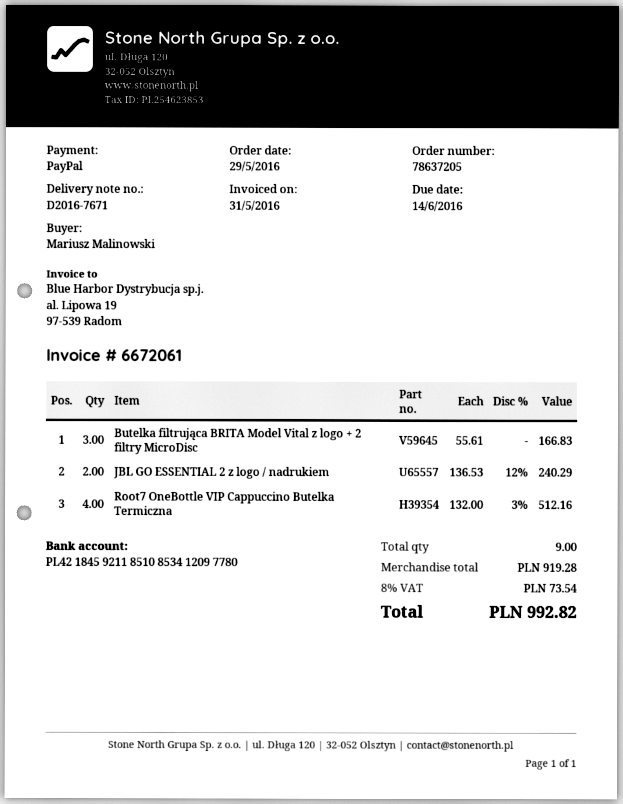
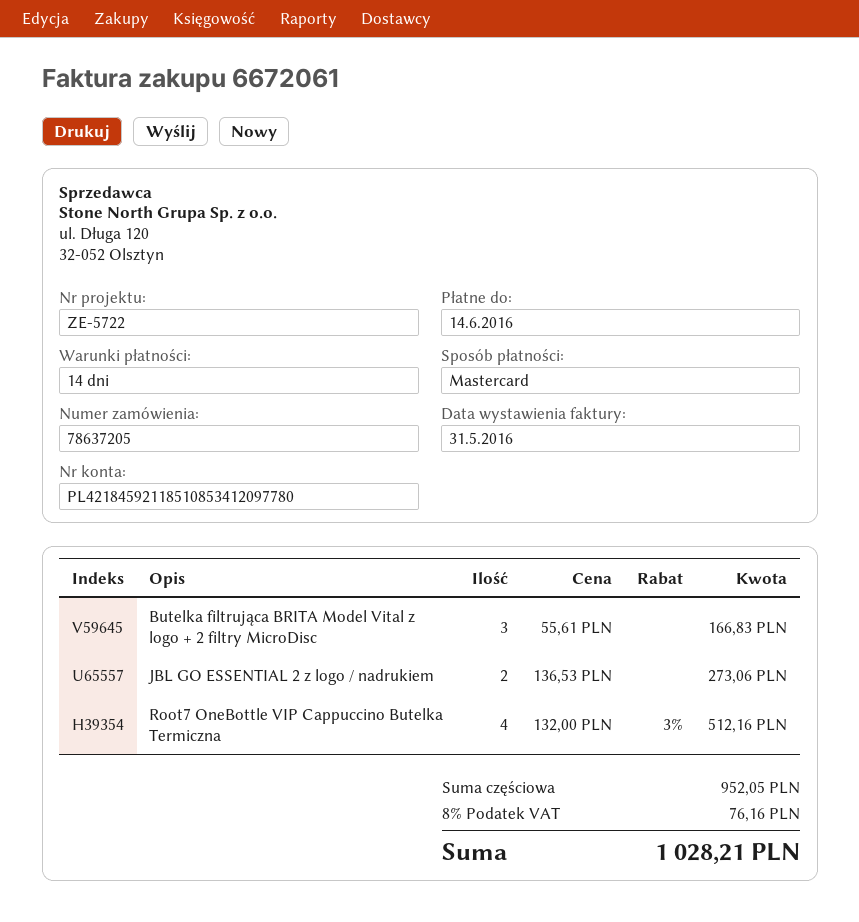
payment method: PayPal -> Mastercard
JBL GO ESSENTIAL 2 z logo / nadrukiem: 2 x 136.53 - 12% = 240.29 -> 2 x 136.53 = 273.06
subtotal: 919.28 -> 952.05
tax: 8% = 73.54 -> 8% = 76.16
total: 992.82 -> 1028.21

